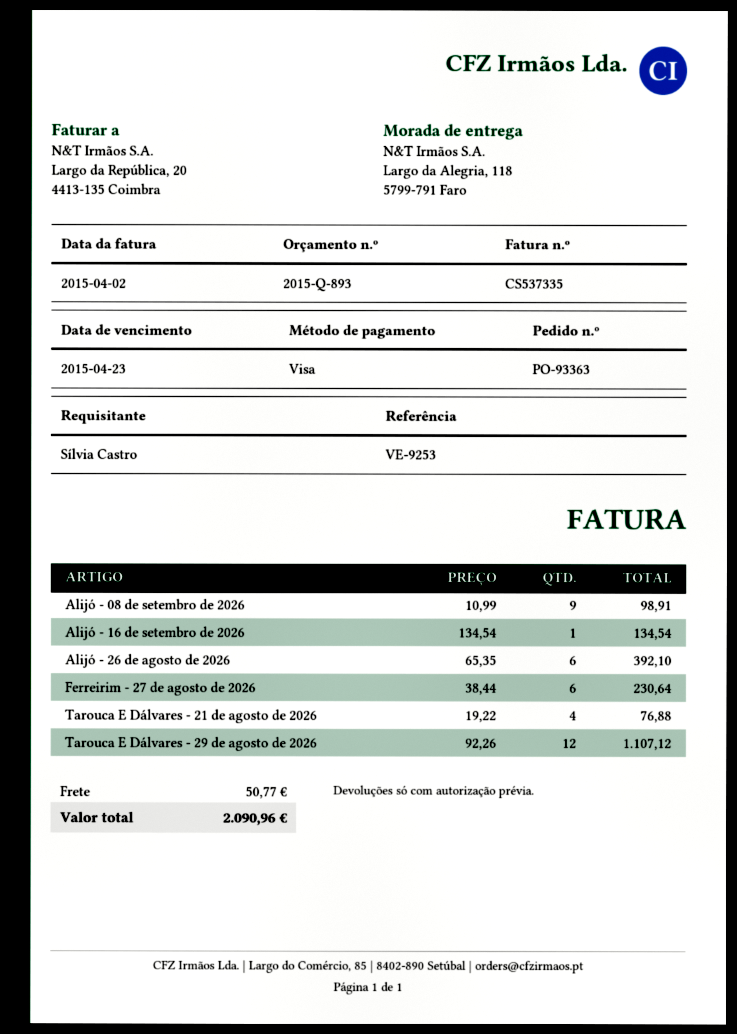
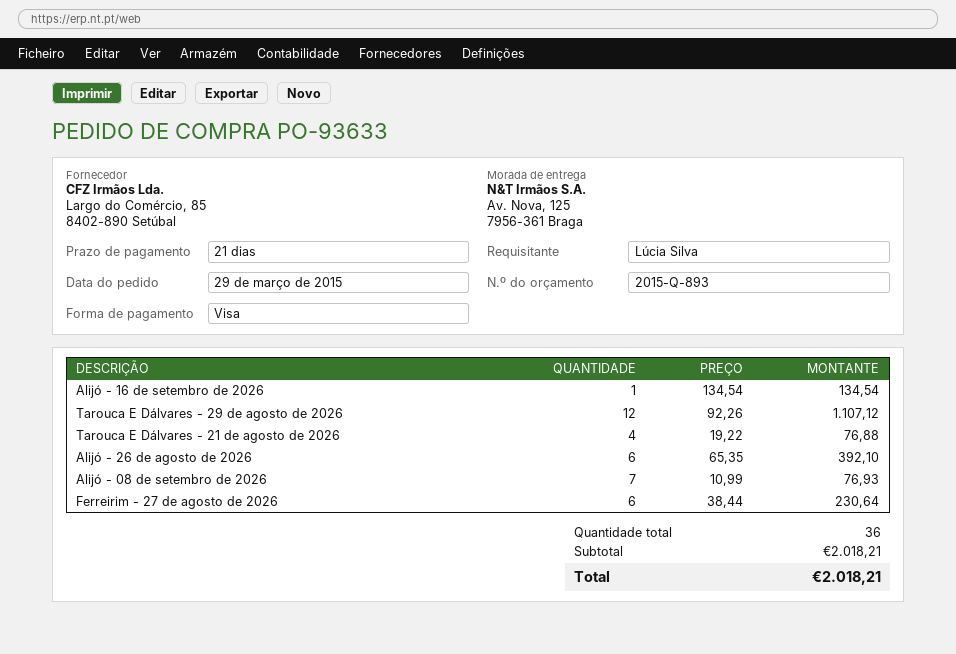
order number: PO-93363 -> PO-93633
ordered by: Sílvia Castro -> Lúcia Silva
ship to: Largo da Alegria, 118, 5799-791 Faro -> Av. Nova, 125, 7956-361 Braga
Alijó - 08 de setembro de 2026: 9 x 10.99 = 98.91 -> 7 x 10.99 = 76.93
shipping: 50.77 -> none
total: 2090.96 -> 2018.21

